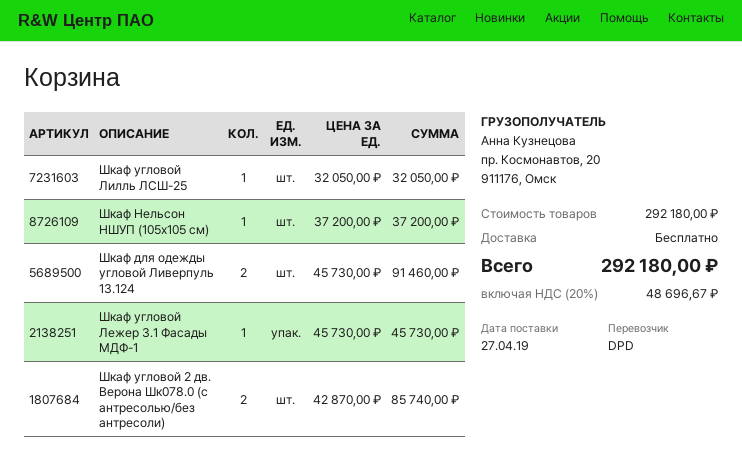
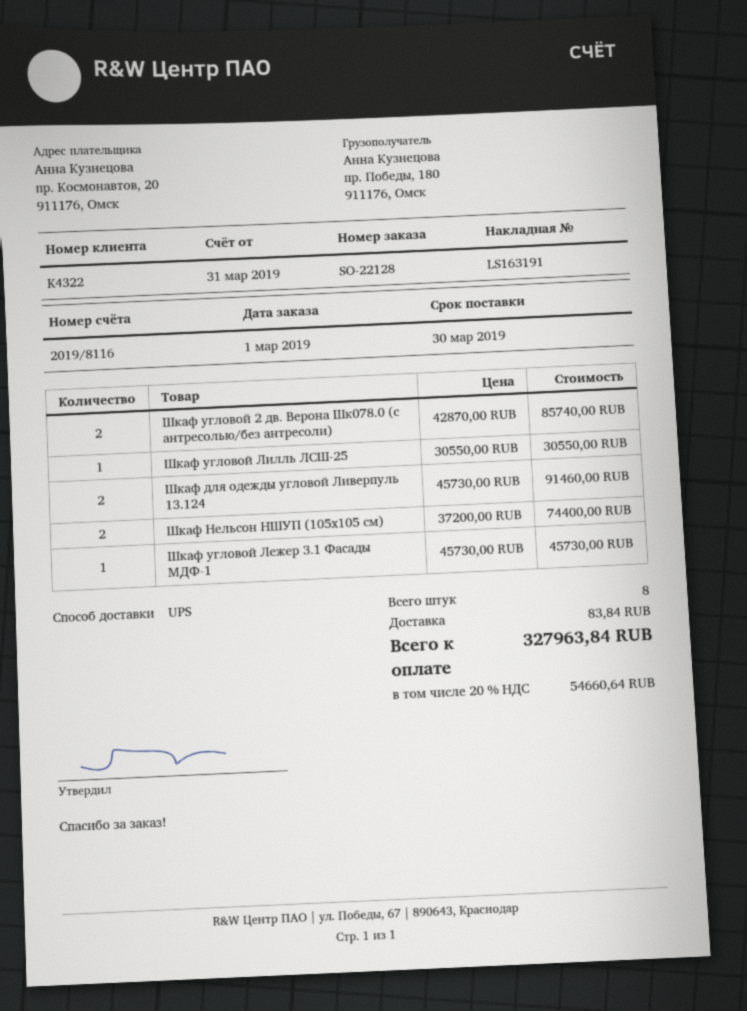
delivery date: 2019-04-27 -> 2019-03-30
shipping method: DPD -> UPS
ship to: пр. Космонавтов, 20, 911176, Омск -> пр. Победы, 180, 911176, Омск
Шкаф угловой Лилль ЛСШ-25: 1 x 32050.00 = 32050.00 -> 1 x 30550.00 = 30550.00
Шкаф Нельсон НШУП (105х105 см): 1 x 37200.00 = 37200.00 -> 2 x 37200.00 = 74400.00
shipping: 0.00 -> 83.84
tax: 20% = 48696.67 -> 20% = 54660.64
total: 292180.00 -> 327963.84

